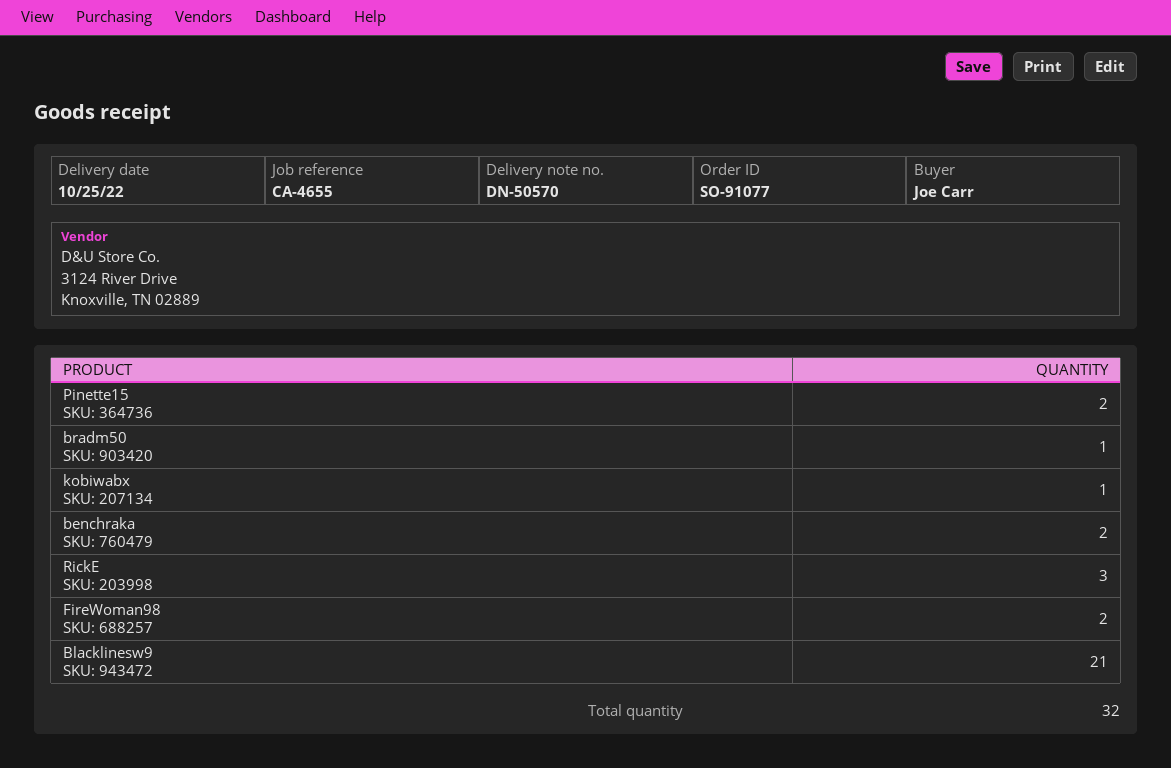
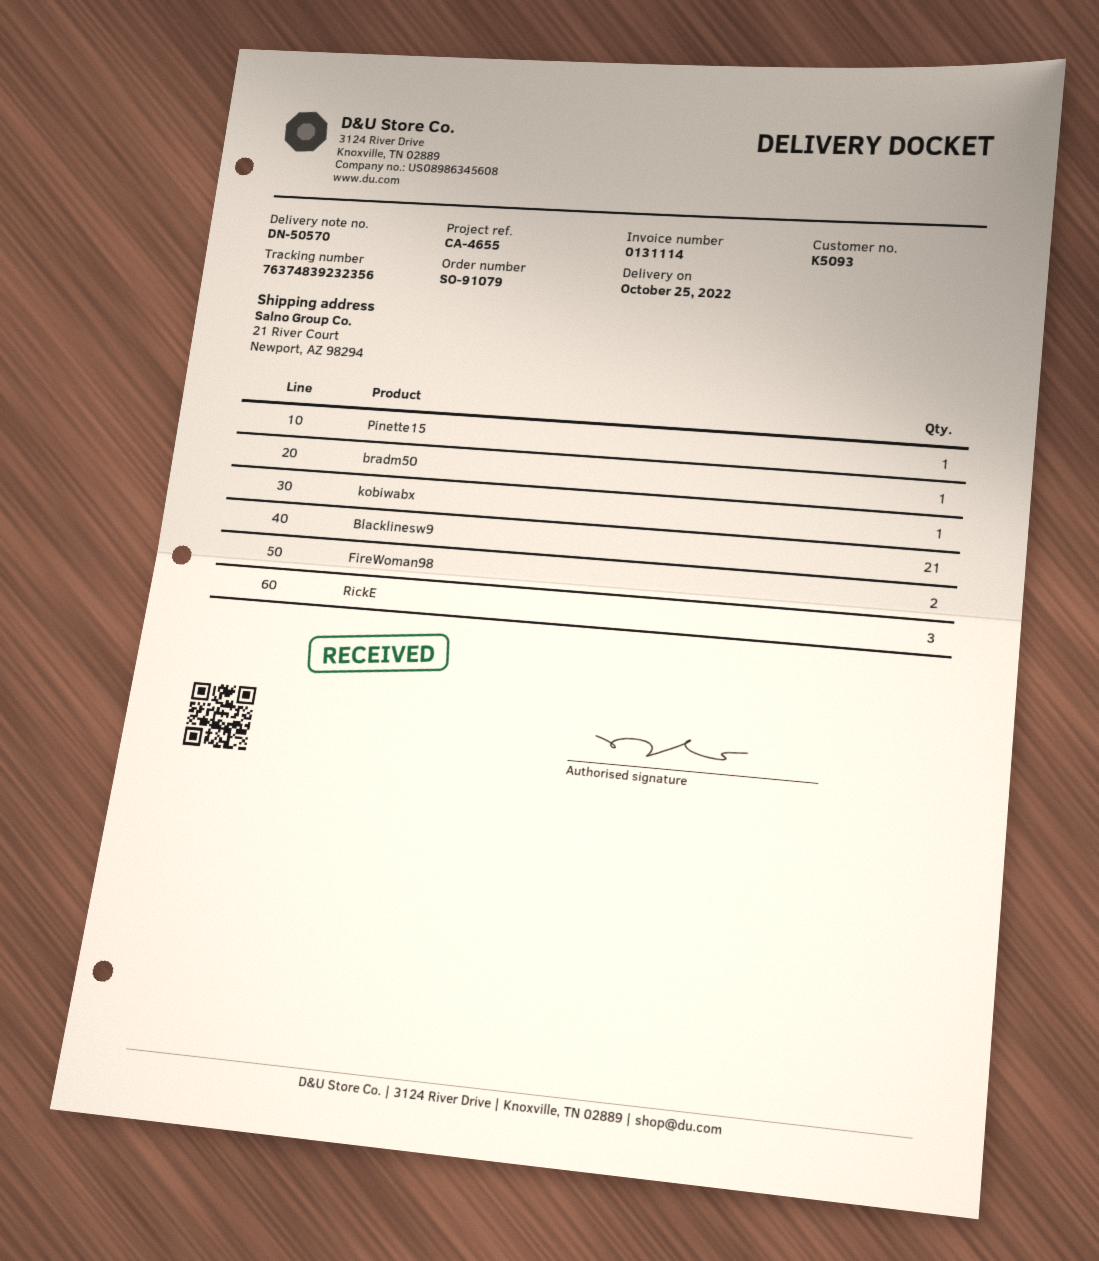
order number: SO-91077 -> SO-91079
Pinette15: 2 -> 1
benchraka: 2 -> none

